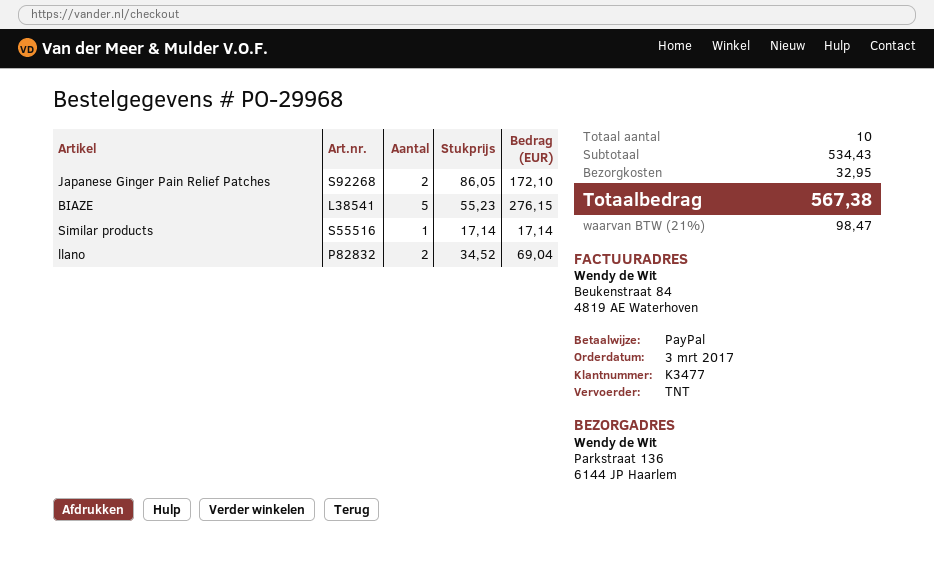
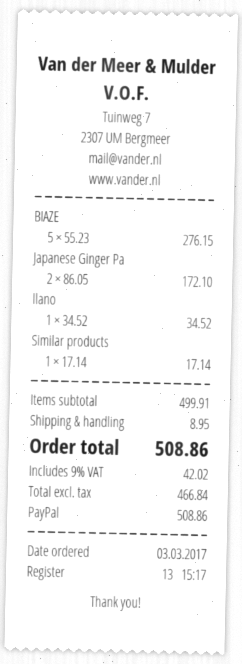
llano: 2 x 34.52 = 69.04 -> 1 x 34.52 = 34.52
subtotal: 534.43 -> 499.91
shipping: 32.95 -> 8.95
tax: 21% = 98.47 -> 9% = 42.02
total: 567.38 -> 508.86

